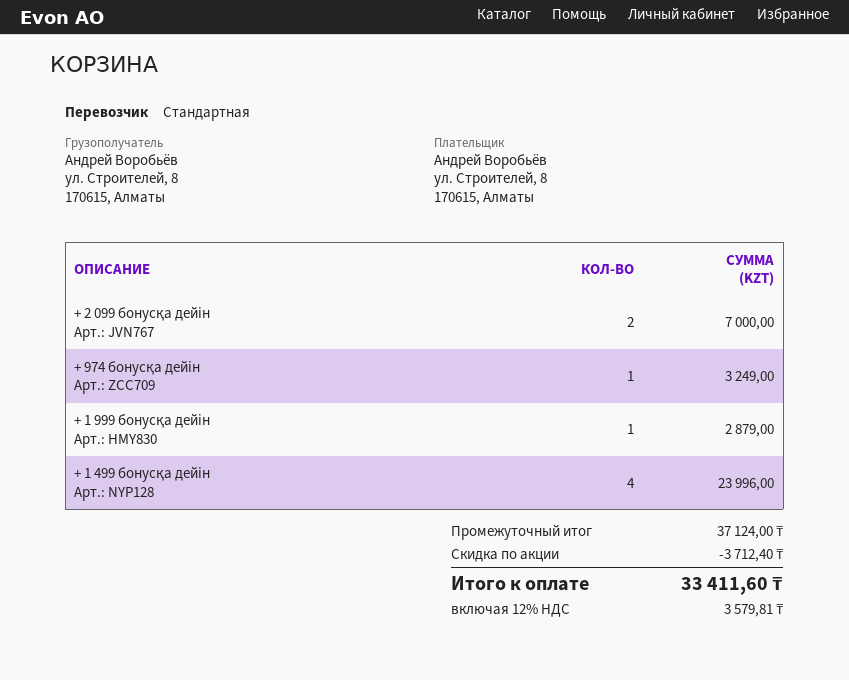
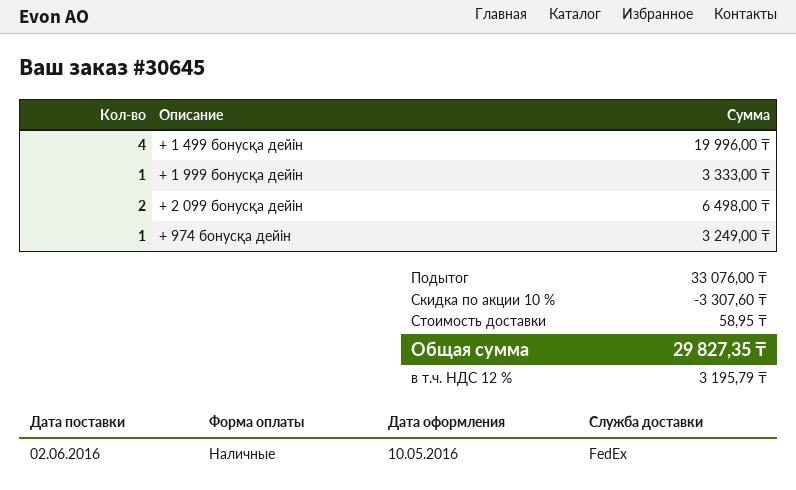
shipping method: standard -> FedEx
+ 2 099 бонусқа дейін: 2 for 7000.00 -> 2 for 6498.00
+ 1 999 бонусқа дейін: 1 for 2879.00 -> 1 for 3333.00
+ 1 499 бонусқа дейін: 4 for 23996.00 -> 4 for 19996.00
subtotal: 37124.00 -> 33076.00
discount: 3712.40 -> 3307.60
shipping: none -> 58.95
tax: 12% = 3579.81 -> 12% = 3195.79
total: 33411.60 -> 29827.35

